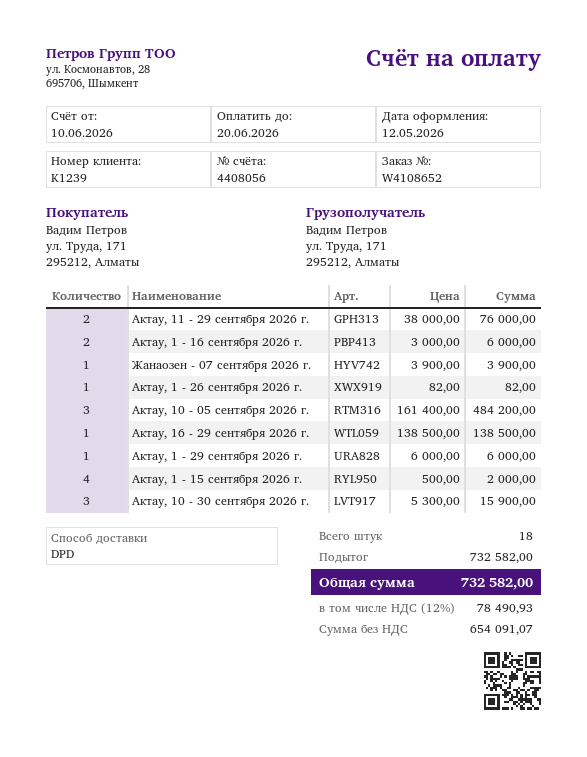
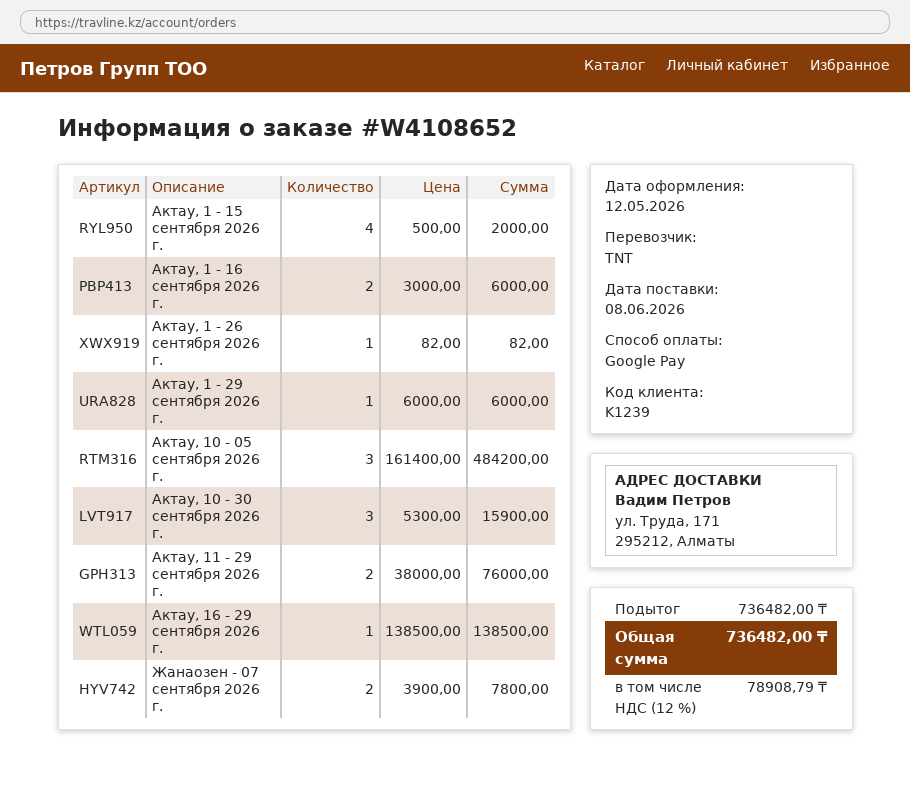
shipping method: DPD -> TNT
Жанаозен - 07 сентября 2026 г.: 1 x 3900.00 = 3900.00 -> 2 x 3900.00 = 7800.00
subtotal: 732582.00 -> 736482.00
tax: 12% = 78490.93 -> 12% = 78908.79
total: 732582.00 -> 736482.00

